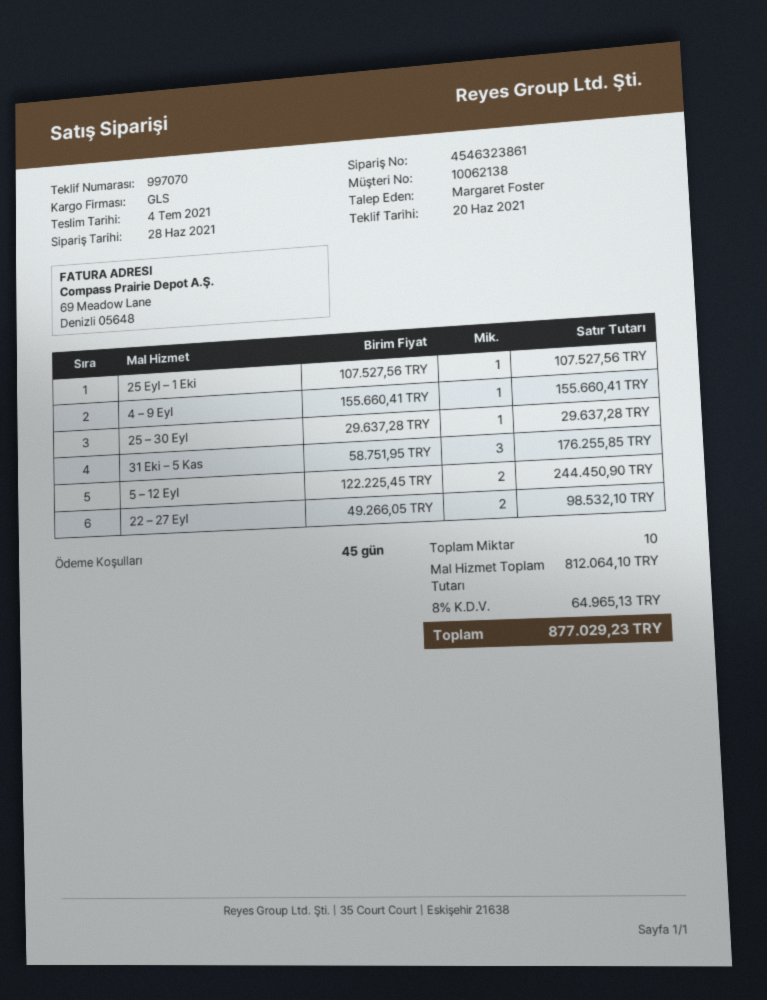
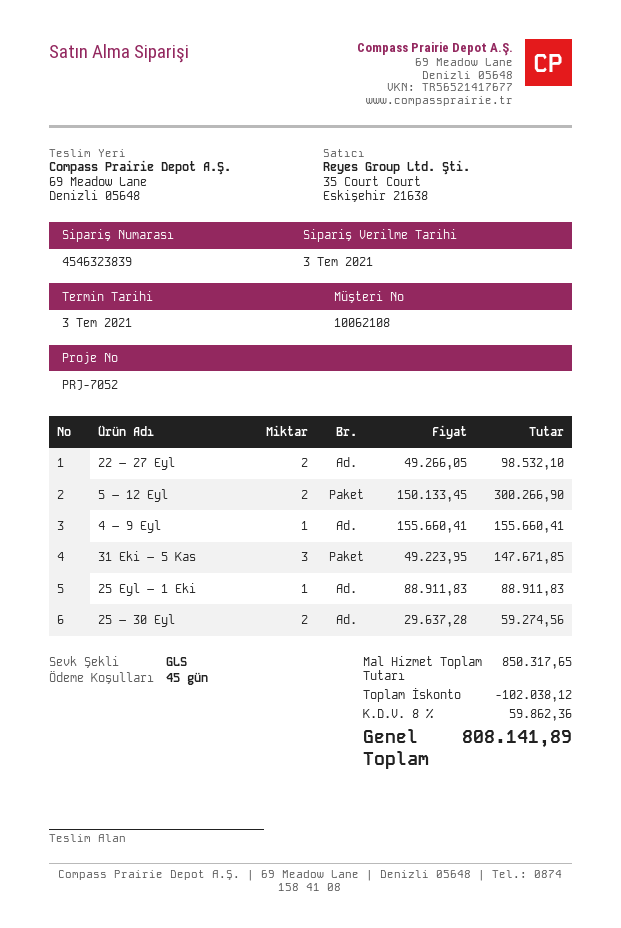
order number: 4546323861 -> 4546323839
order date: 2021-06-28 -> 2021-07-03
delivery date: 2021-07-04 -> 2021-07-03
customer number: 10062138 -> 10062108
25 Eyl – 1 Eki: 1 x 107527.56 = 107527.56 -> 1 x 88911.83 = 88911.83
25 – 30 Eyl: 1 x 29637.28 = 29637.28 -> 2 x 29637.28 = 59274.56
31 Eki – 5 Kas: 3 x 58751.95 = 176255.85 -> 3 x 49223.95 = 147671.85
5 – 12 Eyl: 2 x 122225.45 = 244450.90 -> 2 x 150133.45 = 300266.90
subtotal: 812064.10 -> 850317.65
discount: none -> 102038.12
tax: 8% = 64965.13 -> 8% = 59862.36
total: 877029.23 -> 808141.89

